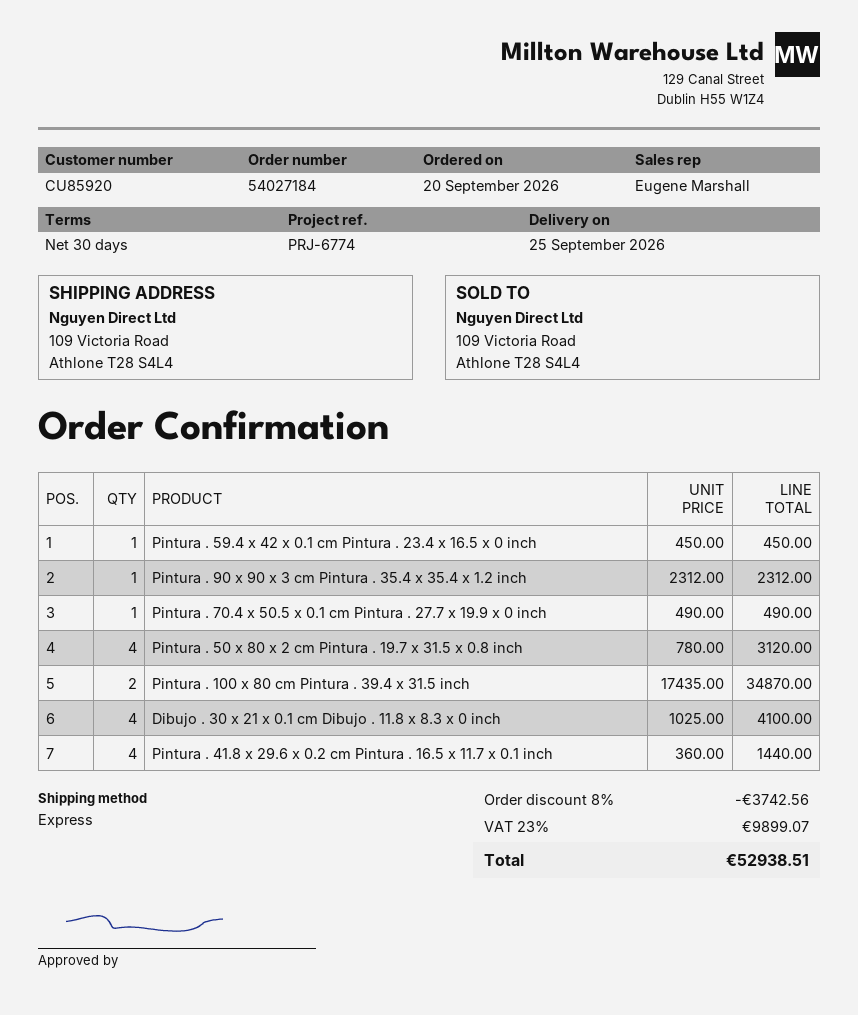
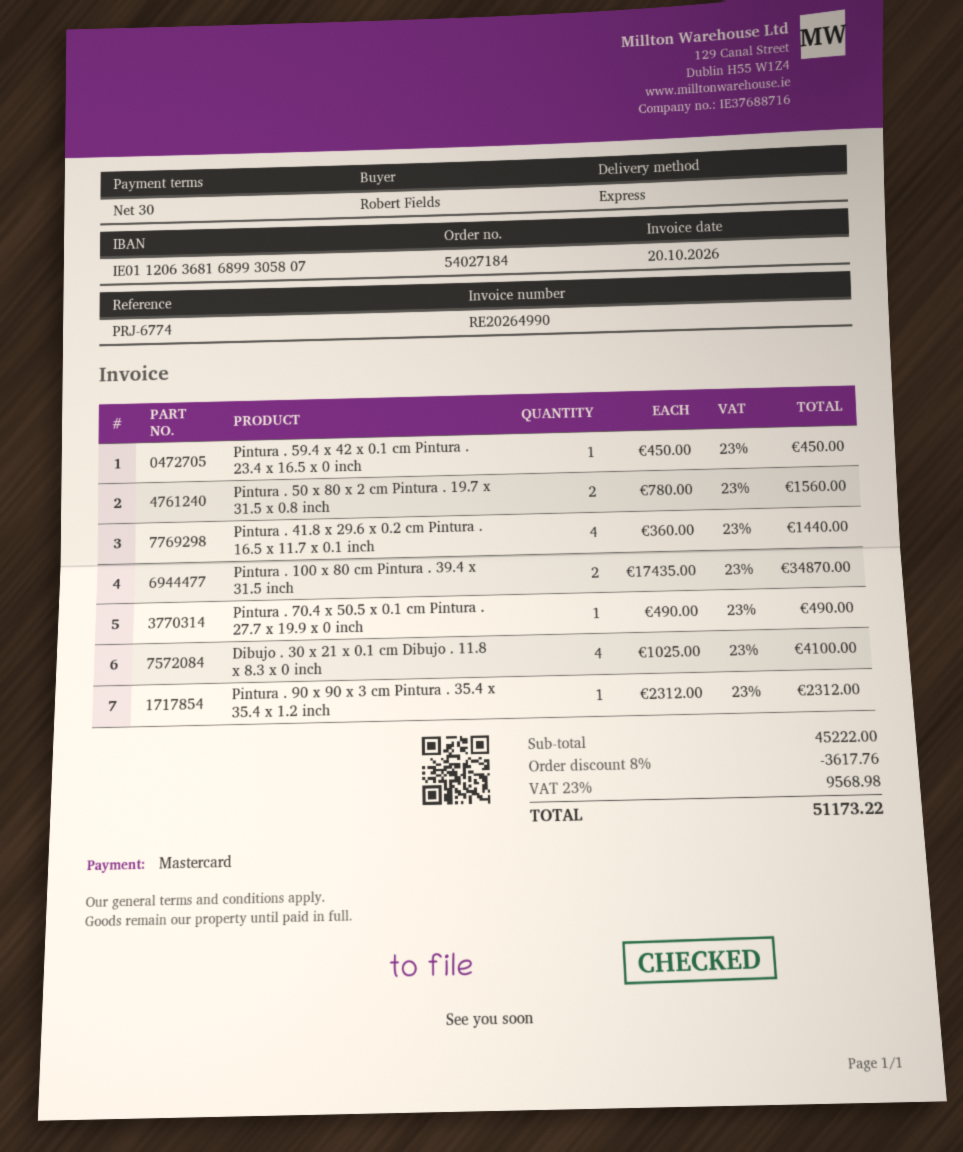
Pintura . 50 x 80 x 2 cm Pintura . 19.7 x 31.5 x 0.8 inch: 4 x 780.00 = 3120.00 -> 2 x 780.00 = 1560.00
discount: 8% = 3742.56 -> 8% = 3617.76
tax: 23% = 9899.07 -> 23% = 9568.98
total: 52938.51 -> 51173.22

